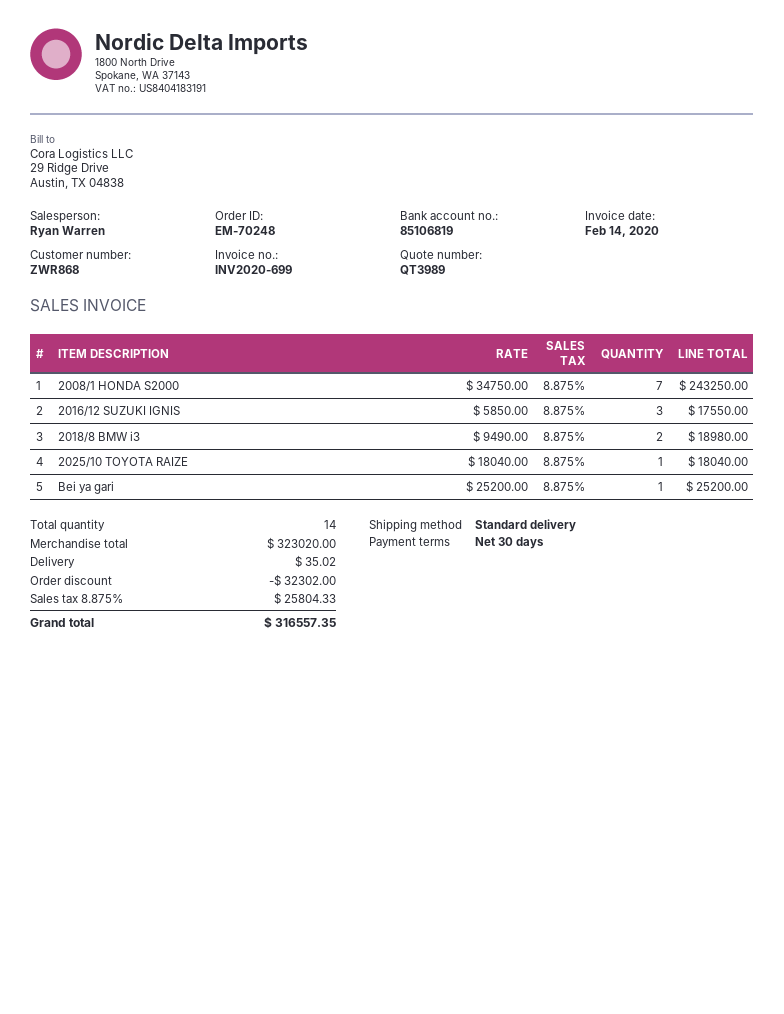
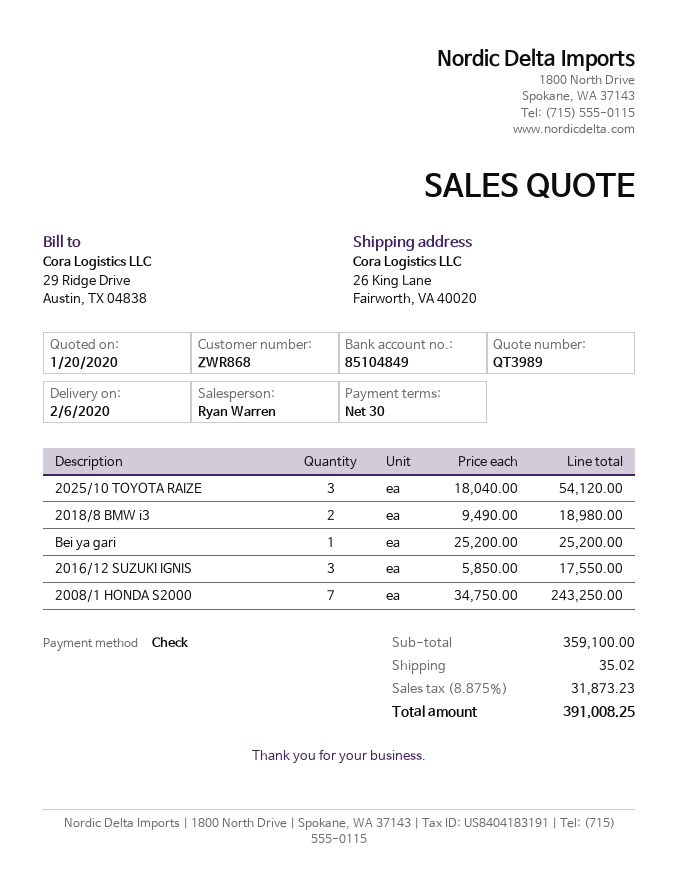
bank account: 85106819 -> 85104849
2025/10 TOYOTA RAIZE: 1 x 18040.00 = 18040.00 -> 3 x 18040.00 = 54120.00
subtotal: 323020.00 -> 359100.00
discount: 32302.00 -> none
tax: 8.875% = 25804.33 -> 8.875% = 31873.23
total: 316557.35 -> 391008.25

